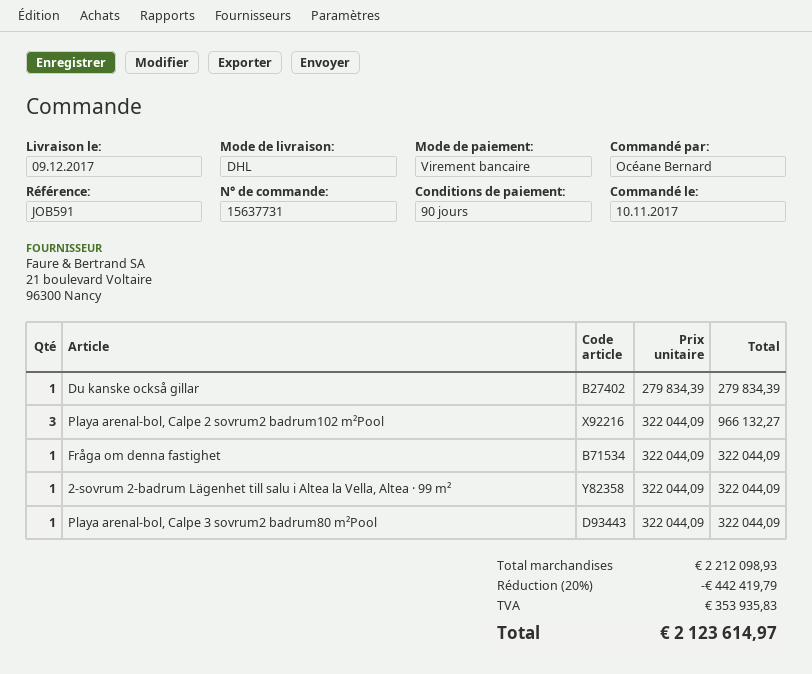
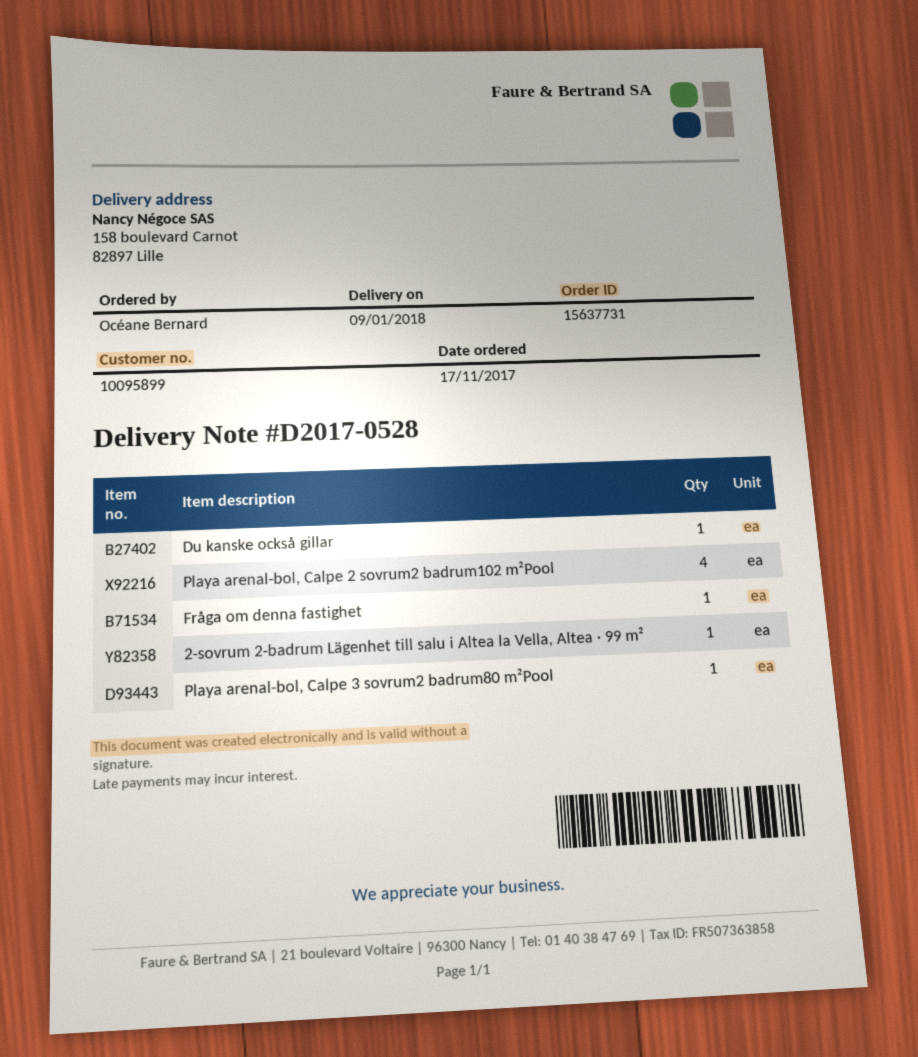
order date: 2017-11-10 -> 2017-11-17
delivery date: 2017-12-09 -> 2018-01-09
Playa arenal-bol, Calpe 2 sovrum2 badrum102 m²Pool: 3 -> 4

